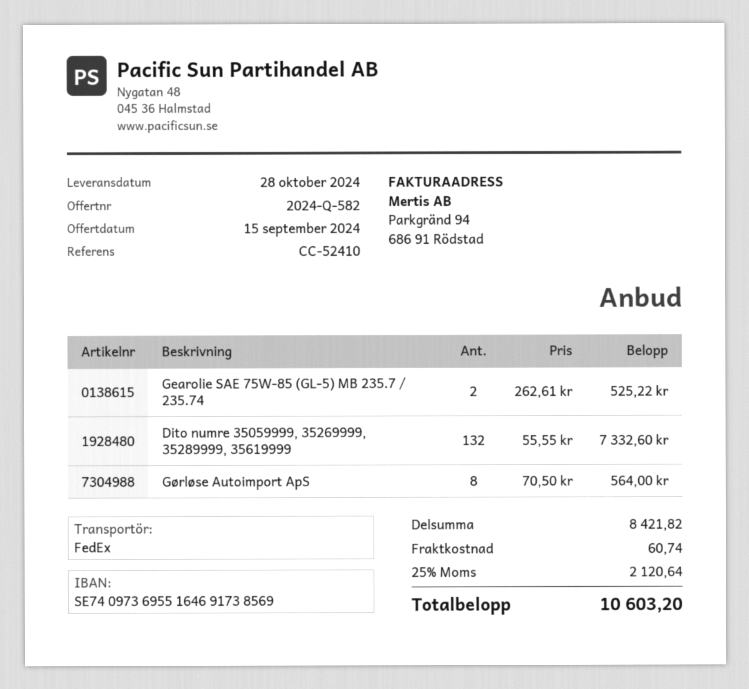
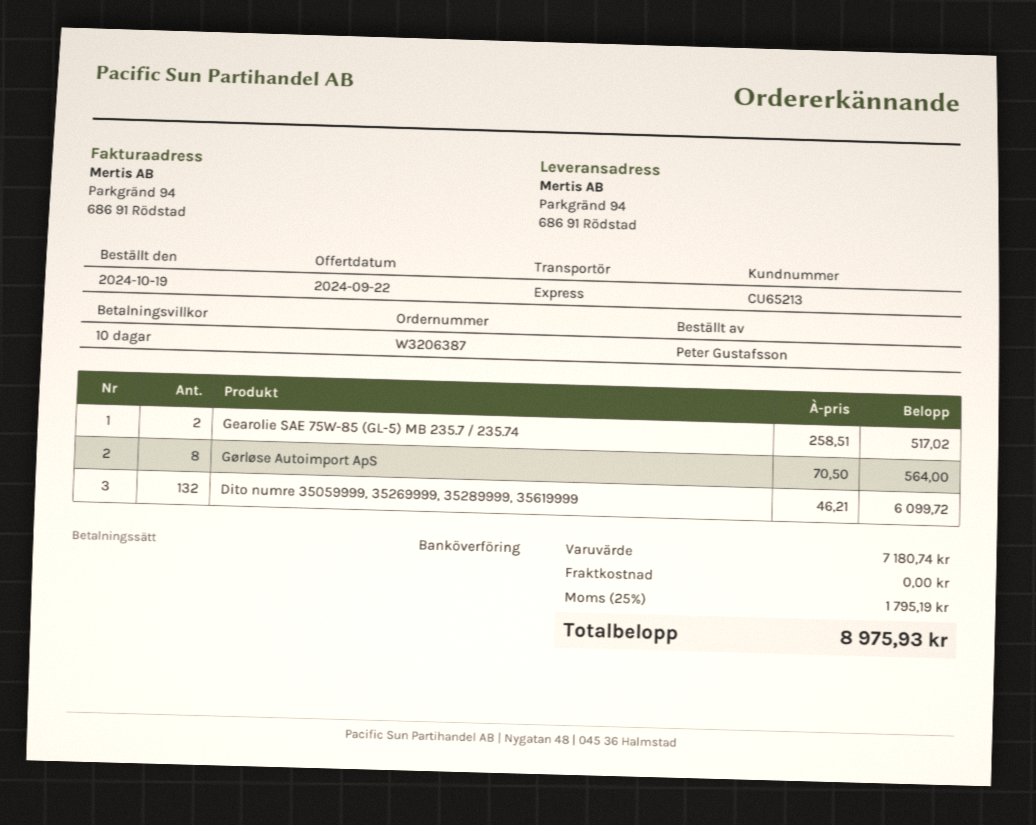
quote date: 2024-09-15 -> 2024-09-22
shipping method: FedEx -> express
Gearolie SAE 75W-85 (GL-5) MB 235.7 / 235.74: 2 x 262.61 = 525.22 -> 2 x 258.51 = 517.02
Dito numre 35059999, 35269999, 35289999, 35619999: 132 x 55.55 = 7332.60 -> 132 x 46.21 = 6099.72
subtotal: 8421.82 -> 7180.74
shipping: 60.74 -> 0.00
tax: 25% = 2120.64 -> 25% = 1795.19
total: 10603.20 -> 8975.93

